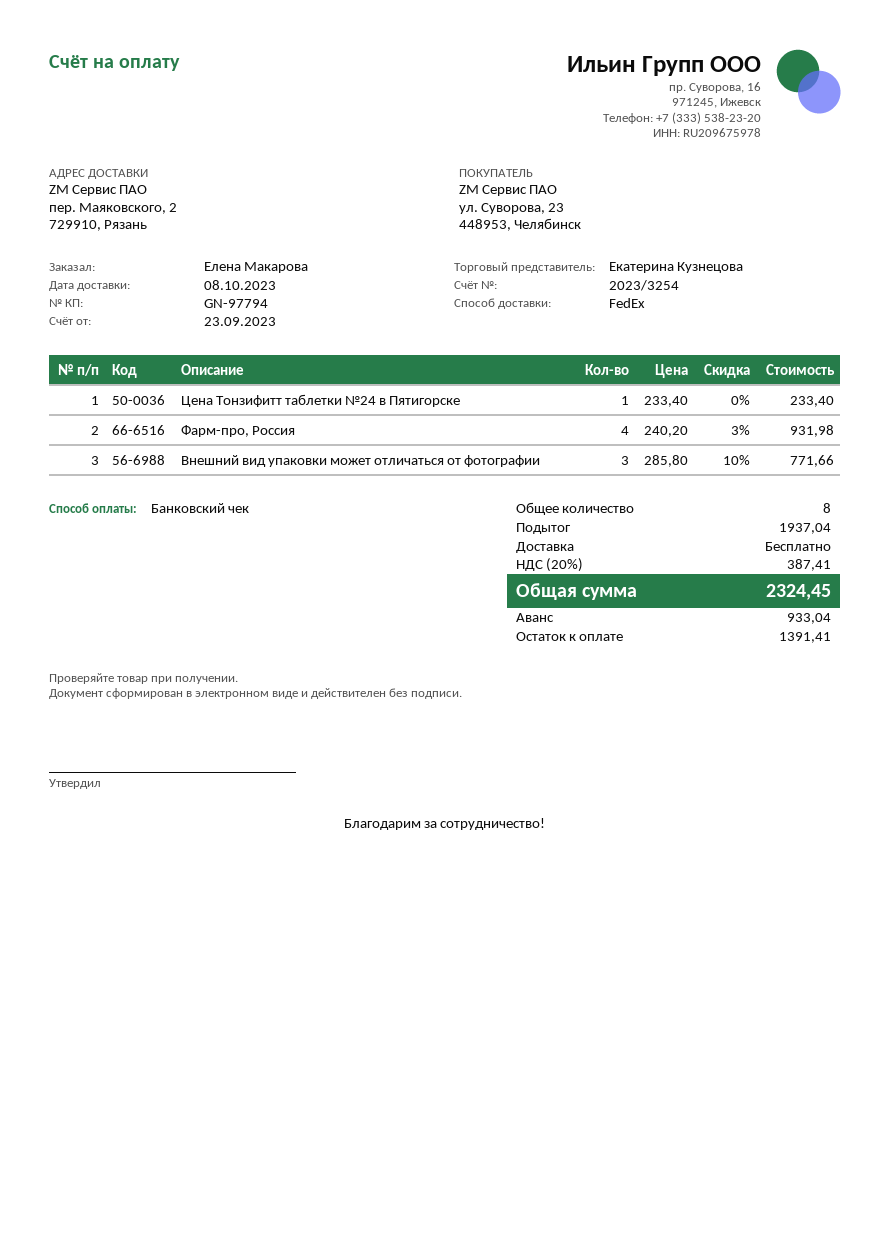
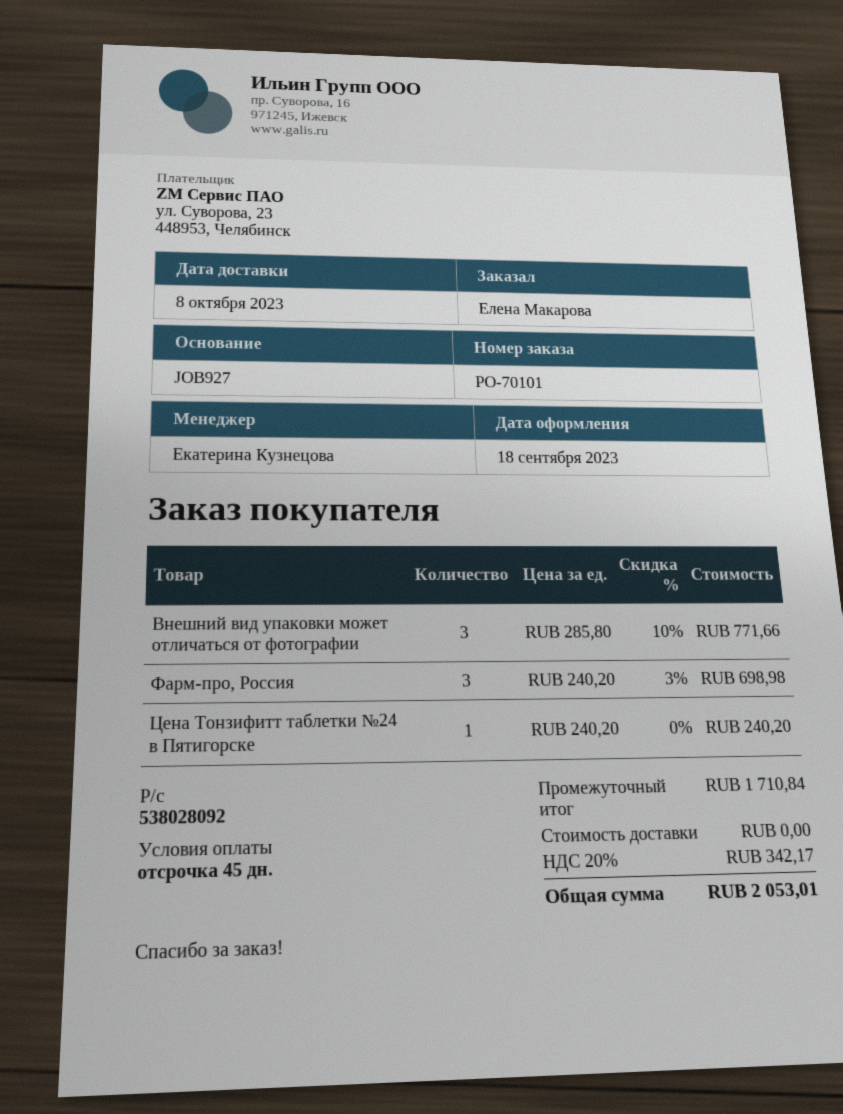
Цена Тонзифитт таблетки №24 в Пятигорске: 1 x 233.40 = 233.40 -> 1 x 240.20 = 240.20
Фарм-про, Россия: 4 x 240.20 - 3% = 931.98 -> 3 x 240.20 - 3% = 698.98
subtotal: 1937.04 -> 1710.84
tax: 20% = 387.41 -> 20% = 342.17
total: 2324.45 -> 2053.01

